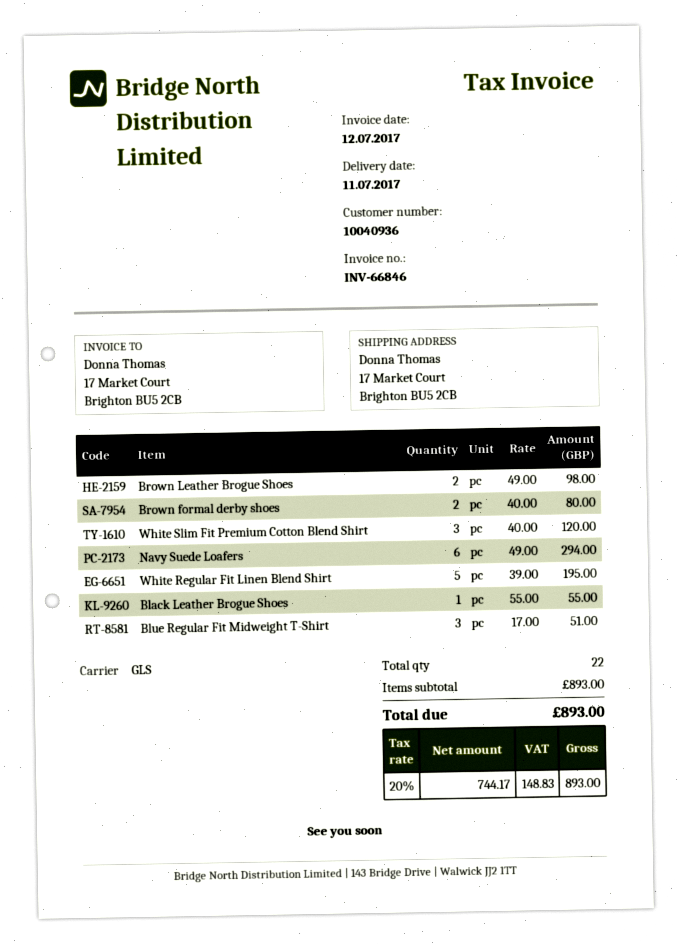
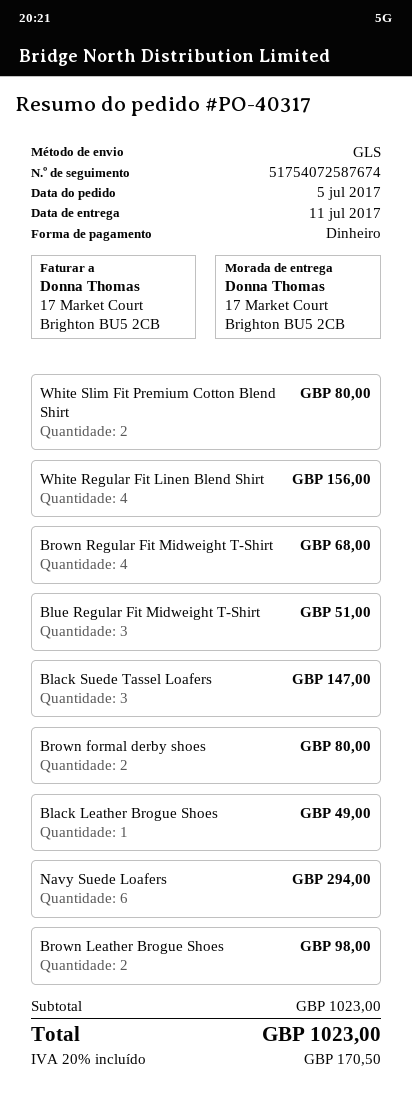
White Slim Fit Premium Cotton Blend Shirt: 3 for 120.00 -> 2 for 80.00
White Regular Fit Linen Blend Shirt: 5 for 195.00 -> 4 for 156.00
Black Leather Brogue Shoes: 1 for 55.00 -> 1 for 49.00
Brown Regular Fit Midweight T-Shirt: none -> 4 for 68.00
Black Suede Tassel Loafers: none -> 3 for 147.00
subtotal: 893.00 -> 1023.00
tax: 20% = 148.83 -> 20% = 170.50
total: 893.00 -> 1023.00

